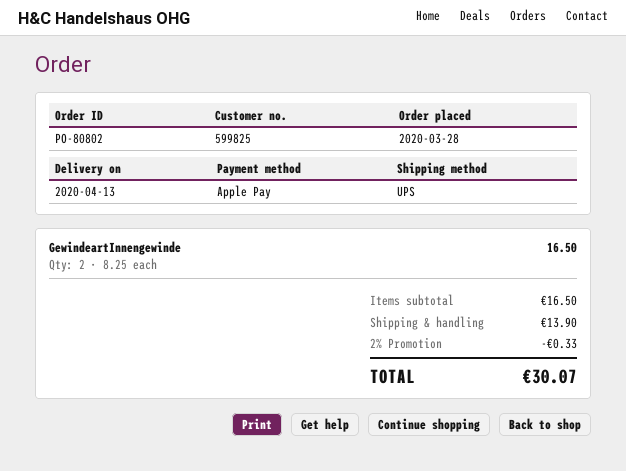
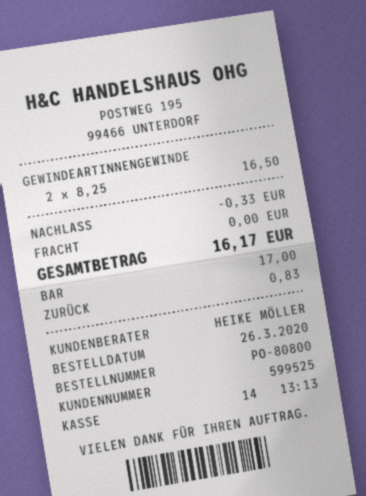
order number: PO-80802 -> PO-80800
order date: 2020-03-28 -> 2020-03-26
customer number: 599825 -> 599525
payment method: Apple Pay -> cash
shipping: 13.90 -> 0.00
total: 30.07 -> 16.17

